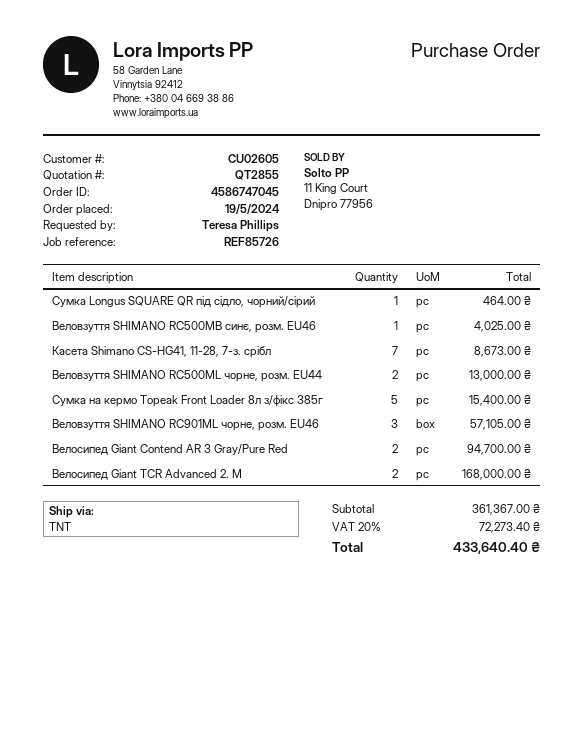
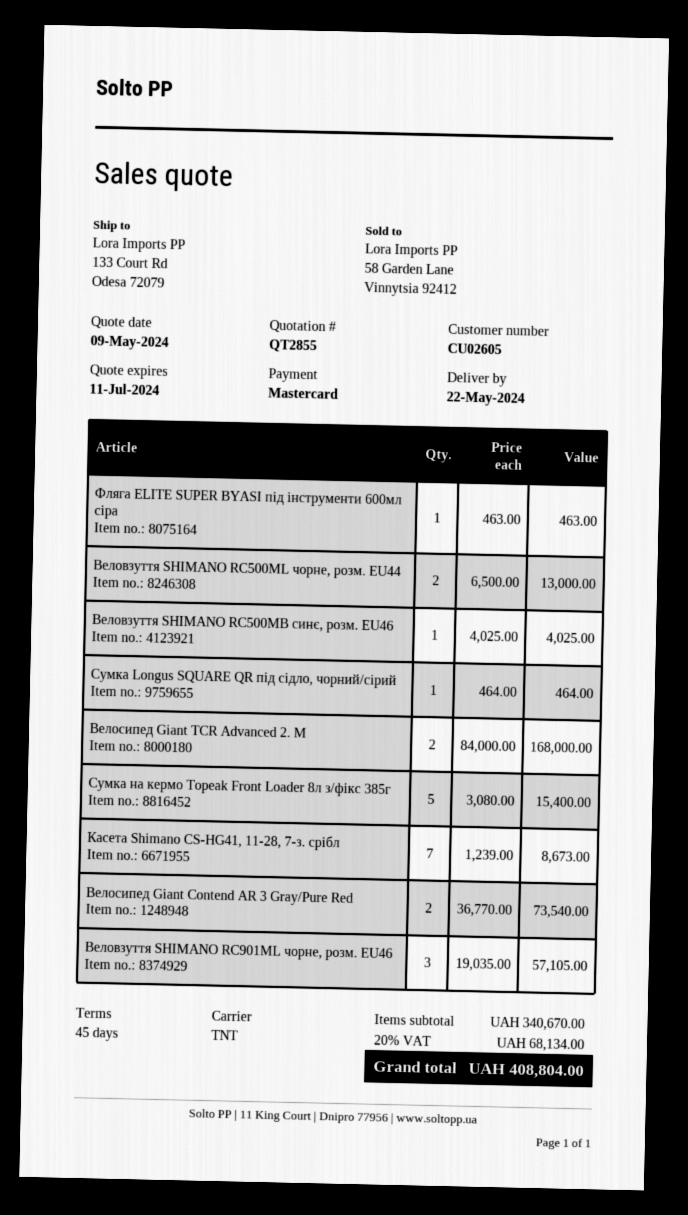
Велосипед Giant Contend AR 3 Gray/Pure Red: 2 for 94700.00 -> 2 for 73540.00
Фляга ELITE SUPER BYASI під інструменти 600мл сіра: none -> 1 for 463.00
subtotal: 361367.00 -> 340670.00
tax: 20% = 72273.40 -> 20% = 68134.00
total: 433640.40 -> 408804.00

